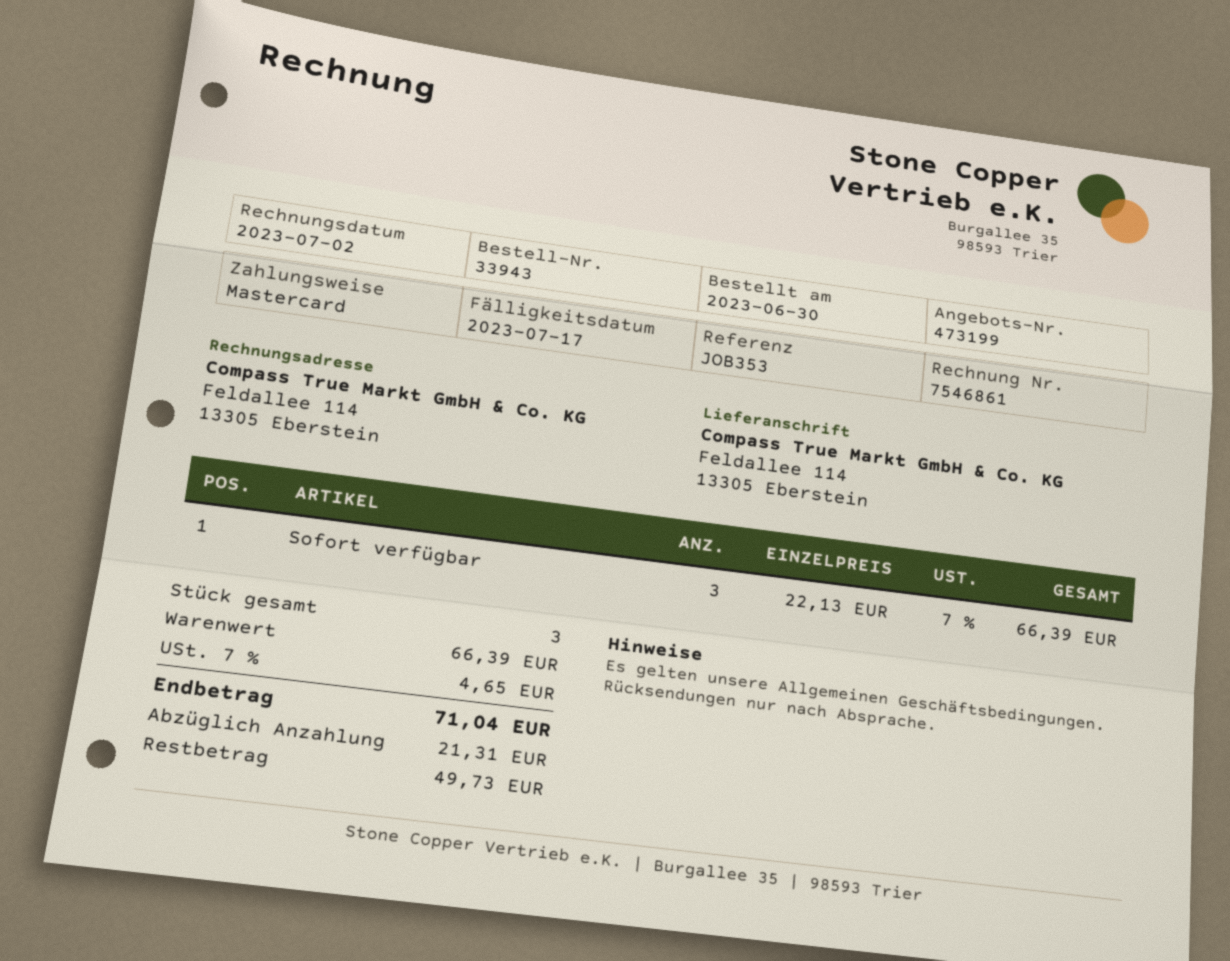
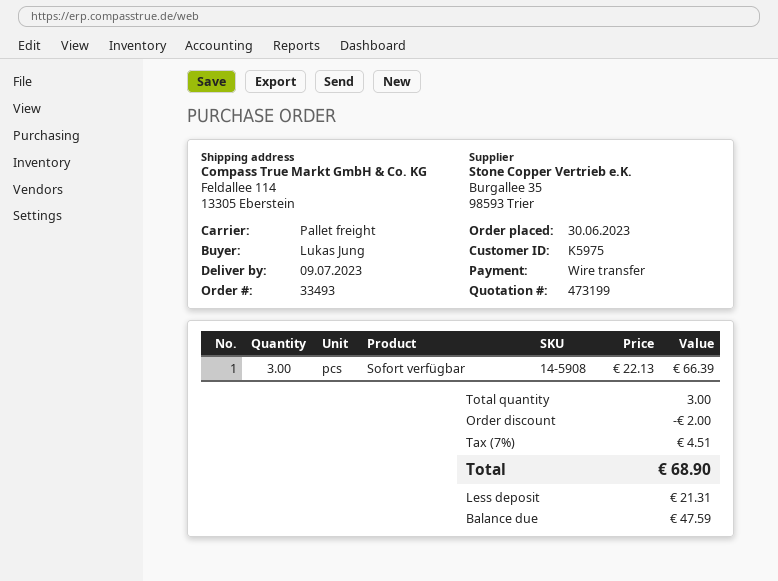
order number: 33943 -> 33493
payment method: Mastercard -> bank transfer
discount: none -> 2.00
tax: 7% = 4.65 -> 7% = 4.51
total: 71.04 -> 68.90
balance: 49.73 -> 47.59

